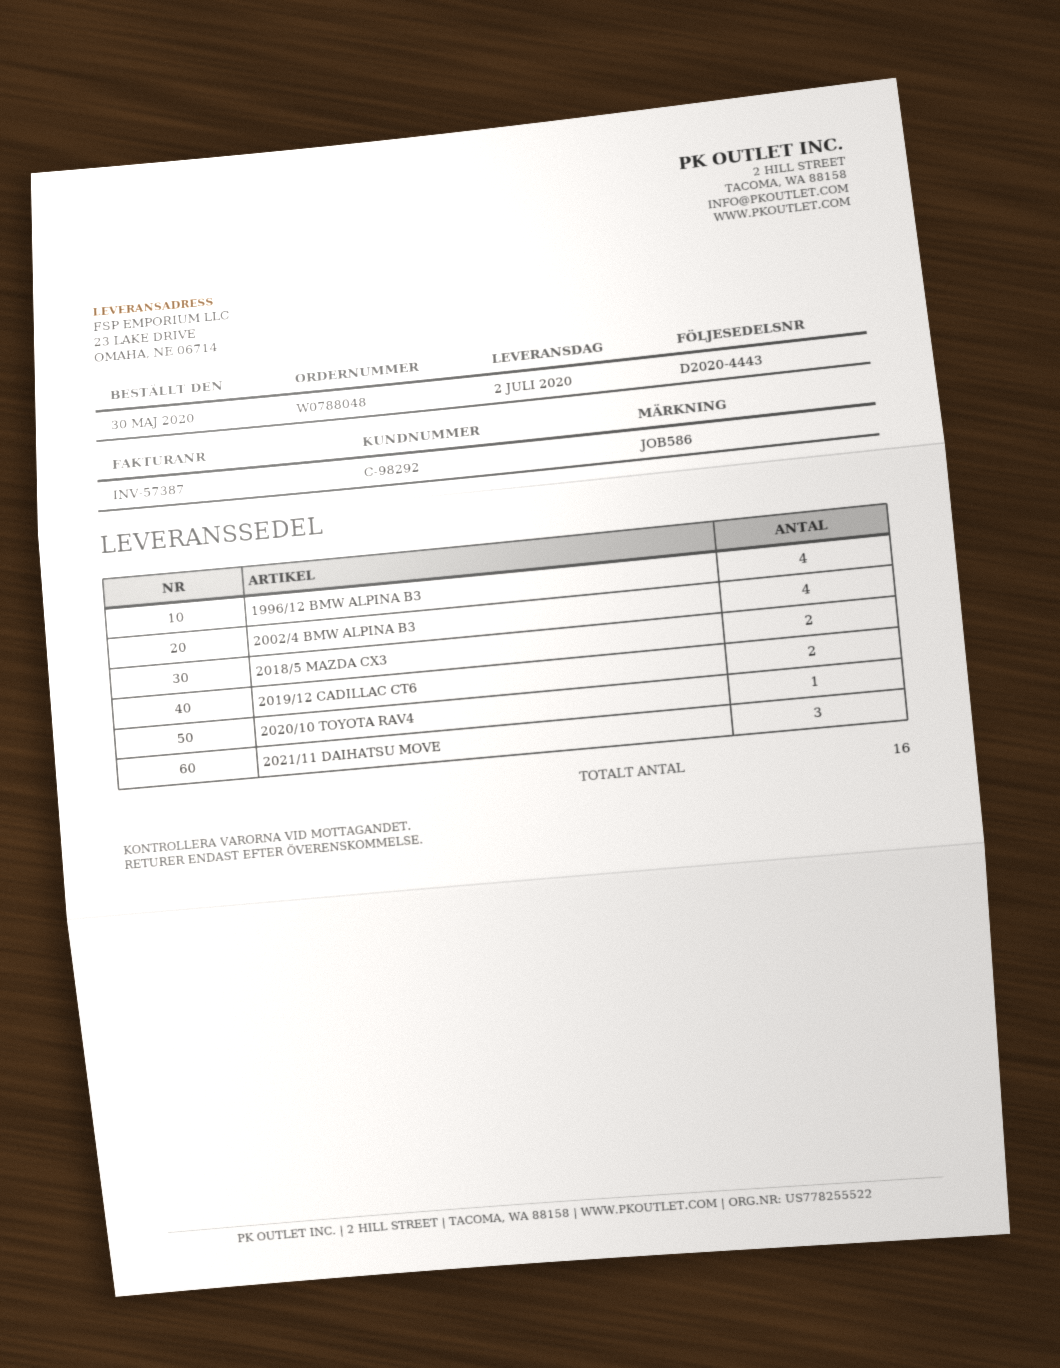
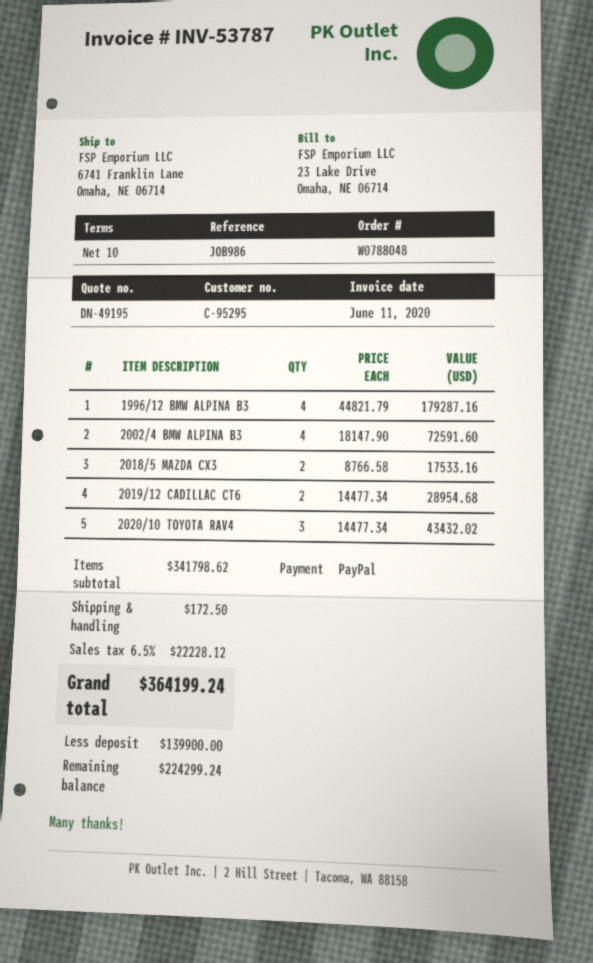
invoice number: INV-57387 -> INV-53787
customer number: C-98292 -> C-95295
reference: JOB586 -> JOB986
ship to: 23 LAKE DRIVE, OMAHA, NE 06714 -> 6741 Franklin Lane, Omaha, NE 06714
2020/10 TOYOTA RAV4: 1 -> 3
2021/11 DAIHATSU MOVE: 3 -> none

